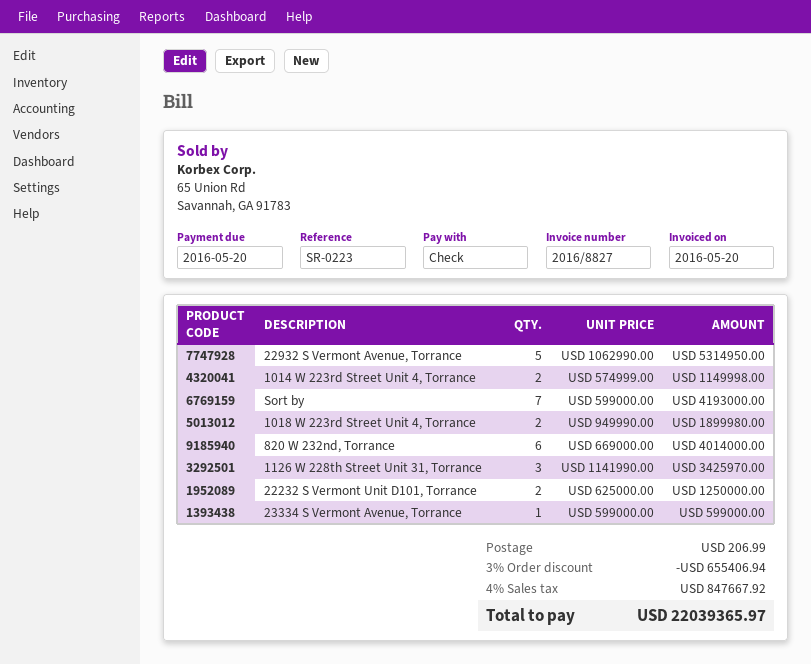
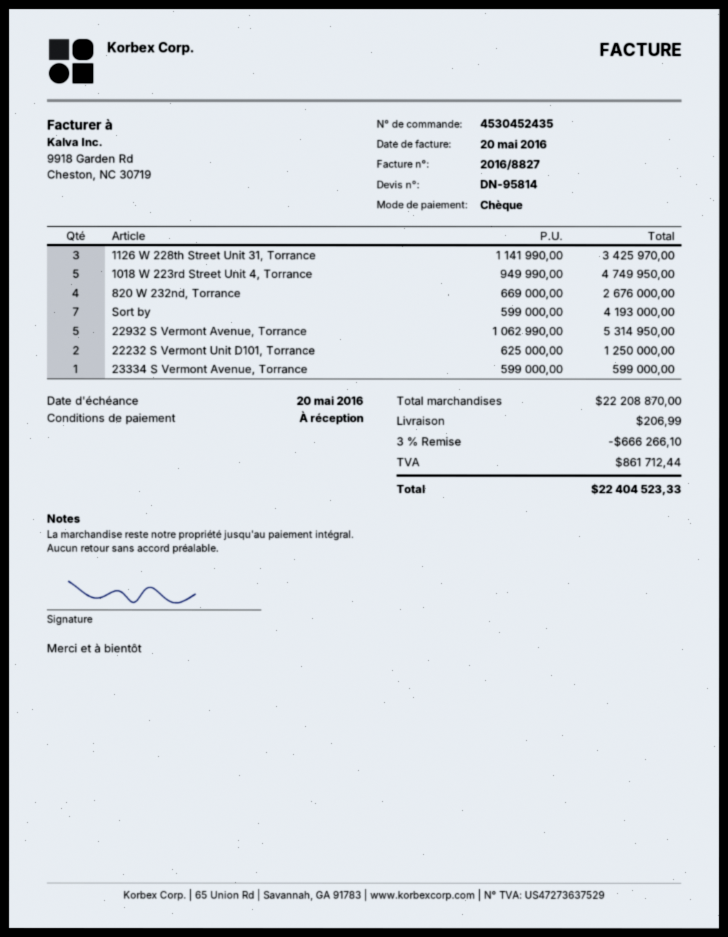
1014 W 223rd Street Unit 4, Torrance: 2 x 574999.00 = 1149998.00 -> none
1018 W 223rd Street Unit 4, Torrance: 2 x 949990.00 = 1899980.00 -> 5 x 949990.00 = 4749950.00
820 W 232nd, Torrance: 6 x 669000.00 = 4014000.00 -> 4 x 669000.00 = 2676000.00
discount: 3% = 655406.94 -> 3% = 666266.10
tax: 847667.92 -> 861712.44
total: 22039365.97 -> 22404523.33

